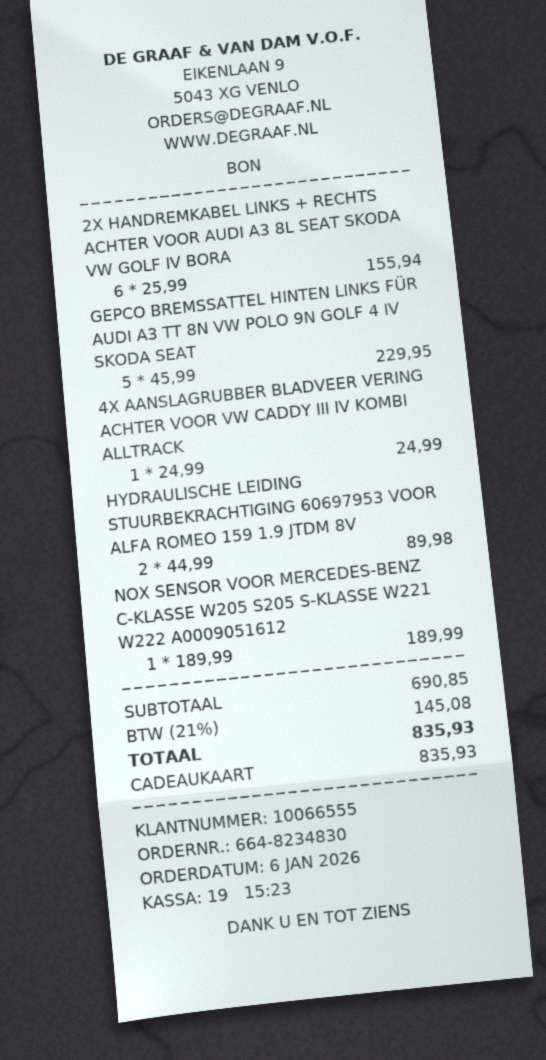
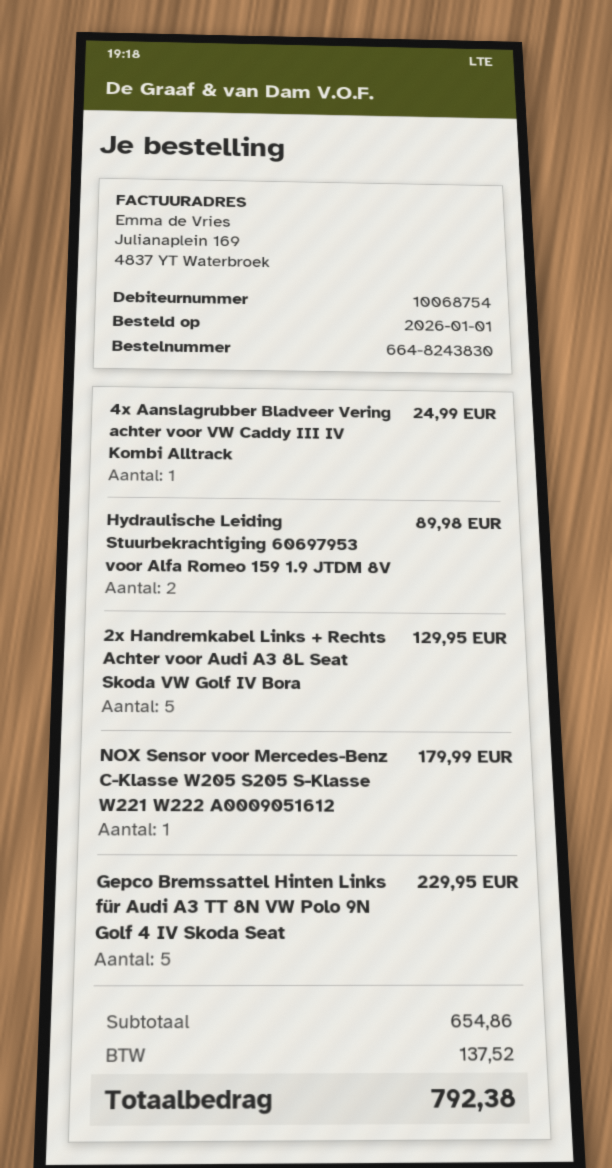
order number: 664-8234830 -> 664-8243830
order date: 2026-01-06 -> 2026-01-01
customer number: 10066555 -> 10068754
2X HANDREMKABEL LINKS + RECHTS ACHTER VOOR AUDI A3 8L SEAT SKODA VW GOLF IV BORA: 6 for 155.94 -> 5 for 129.95
NOX SENSOR VOOR MERCEDES-BENZ C-KLASSE W205 S205 S-KLASSE W221 W222 A0009051612: 1 for 189.99 -> 1 for 179.99
subtotal: 690.85 -> 654.86
tax: 145.08 -> 137.52
total: 835.93 -> 792.38

